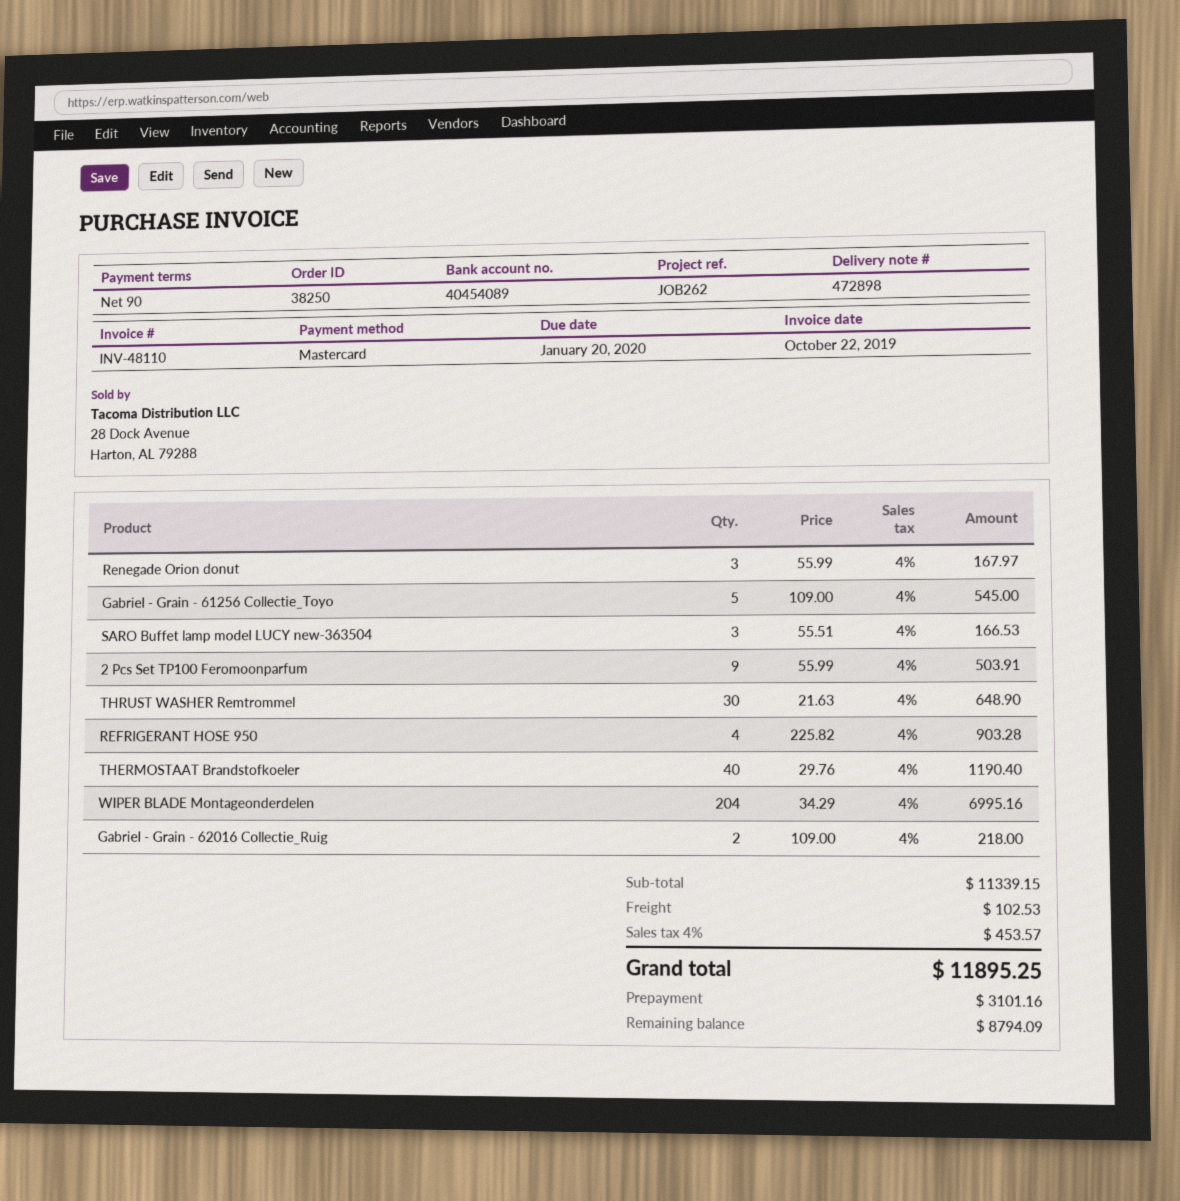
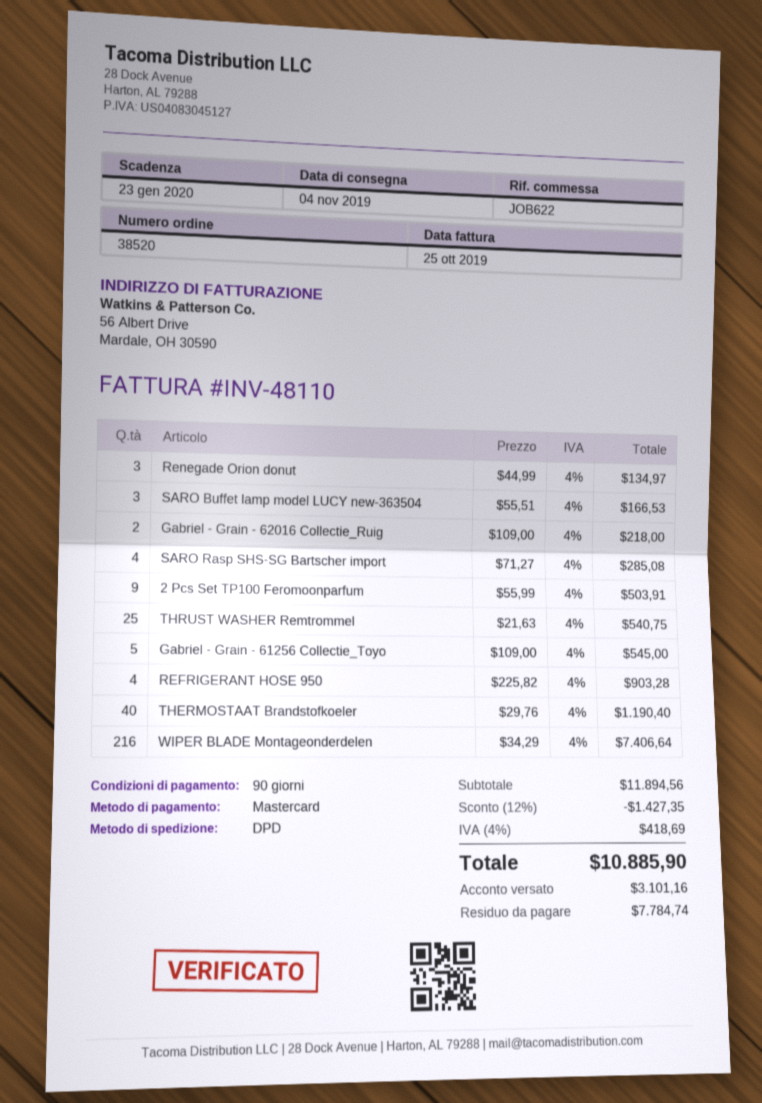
order number: 38250 -> 38520
invoice date: 2019-10-22 -> 2019-10-25
due date: 2020-01-20 -> 2020-01-23
reference: JOB262 -> JOB622
Renegade Orion donut: 3 x 55.99 = 167.97 -> 3 x 44.99 = 134.97
THRUST WASHER Remtrommel: 30 x 21.63 = 648.90 -> 25 x 21.63 = 540.75
WIPER BLADE Montageonderdelen: 204 x 34.29 = 6995.16 -> 216 x 34.29 = 7406.64
SARO Rasp SHS-SG Bartscher import: none -> 4 x 71.27 = 285.08
subtotal: 11339.15 -> 11894.56
discount: none -> 12% = 1427.35
shipping: 102.53 -> none
tax: 4% = 453.57 -> 4% = 418.69
total: 11895.25 -> 10885.90
balance: 8794.09 -> 7784.74

